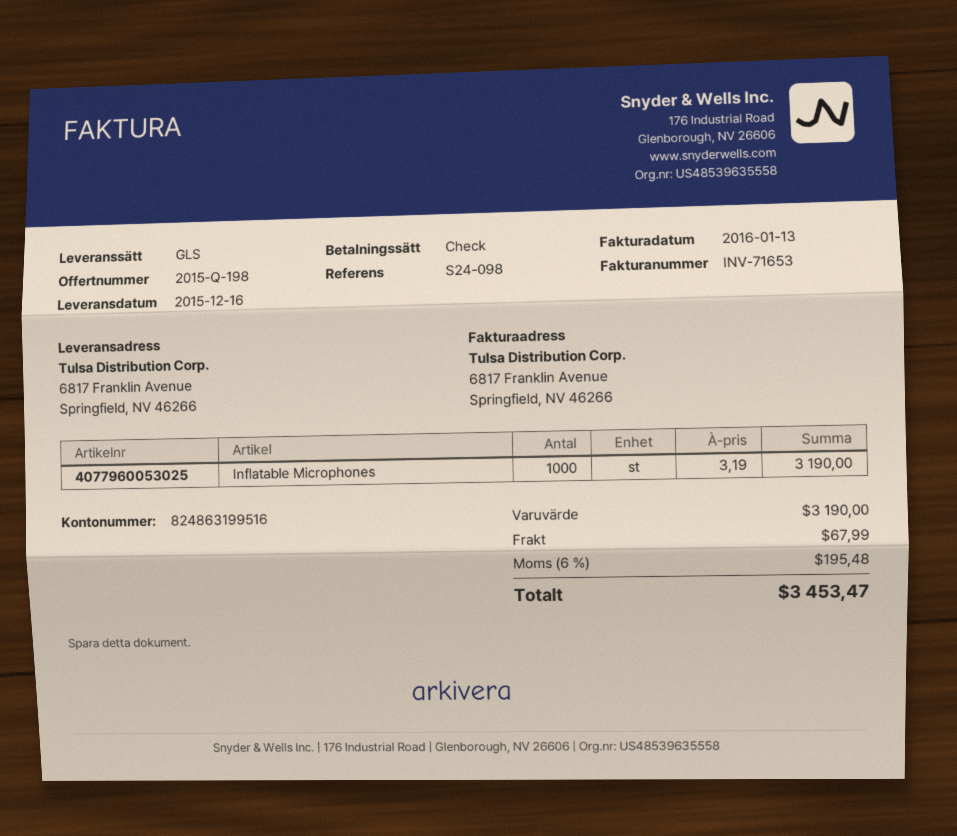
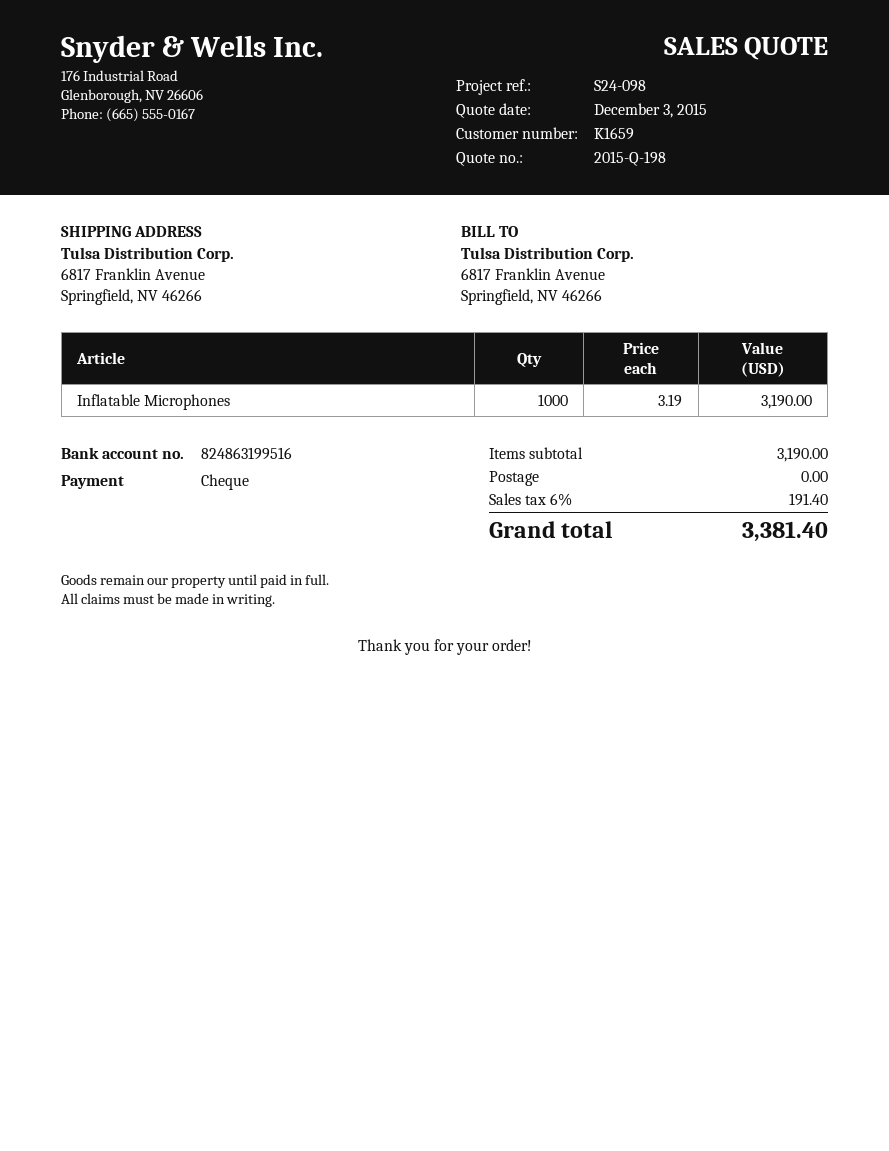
shipping: 67.99 -> 0.00
tax: 6% = 195.48 -> 6% = 191.40
total: 3453.47 -> 3381.40

